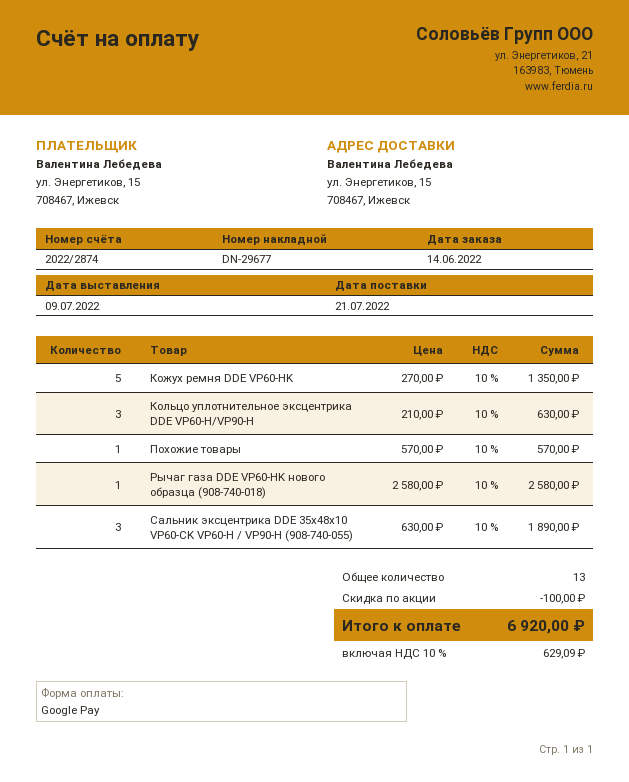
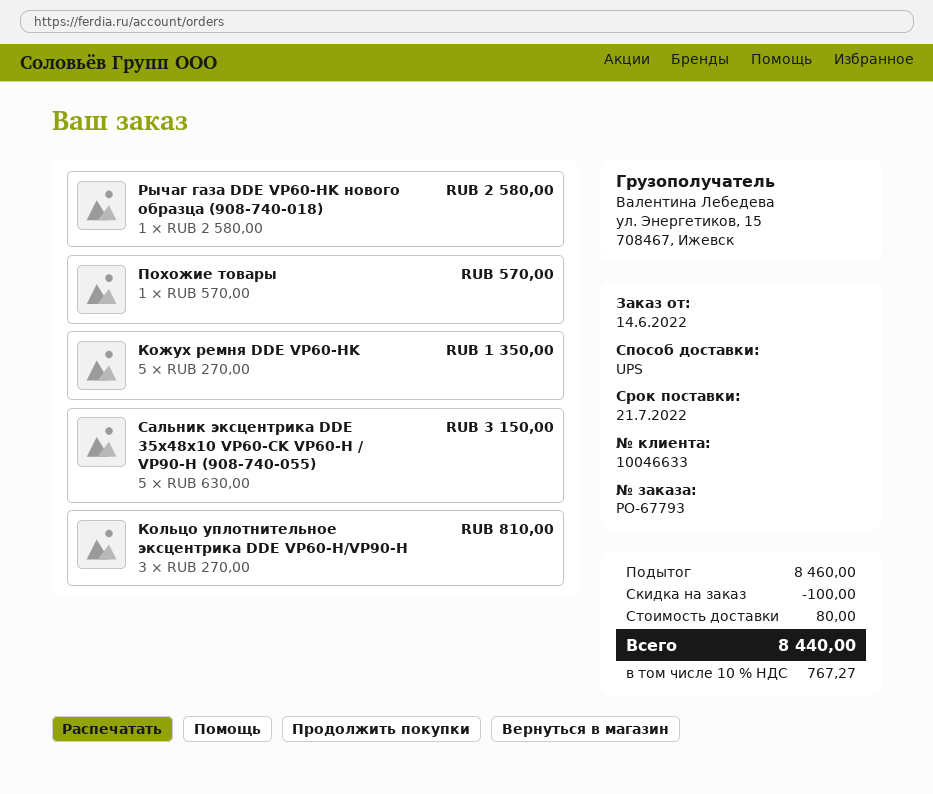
Кольцо уплотнительное эксцентрика DDE VP60-H/VP90-H: 3 x 210.00 = 630.00 -> 3 x 270.00 = 810.00
Сальник эксцентрика DDE 35х48х10 VP60-CK VP60-H / VP90-H (908-740-055): 3 x 630.00 = 1890.00 -> 5 x 630.00 = 3150.00
shipping: none -> 80.00
tax: 10% = 629.09 -> 10% = 767.27
total: 6920.00 -> 8440.00

